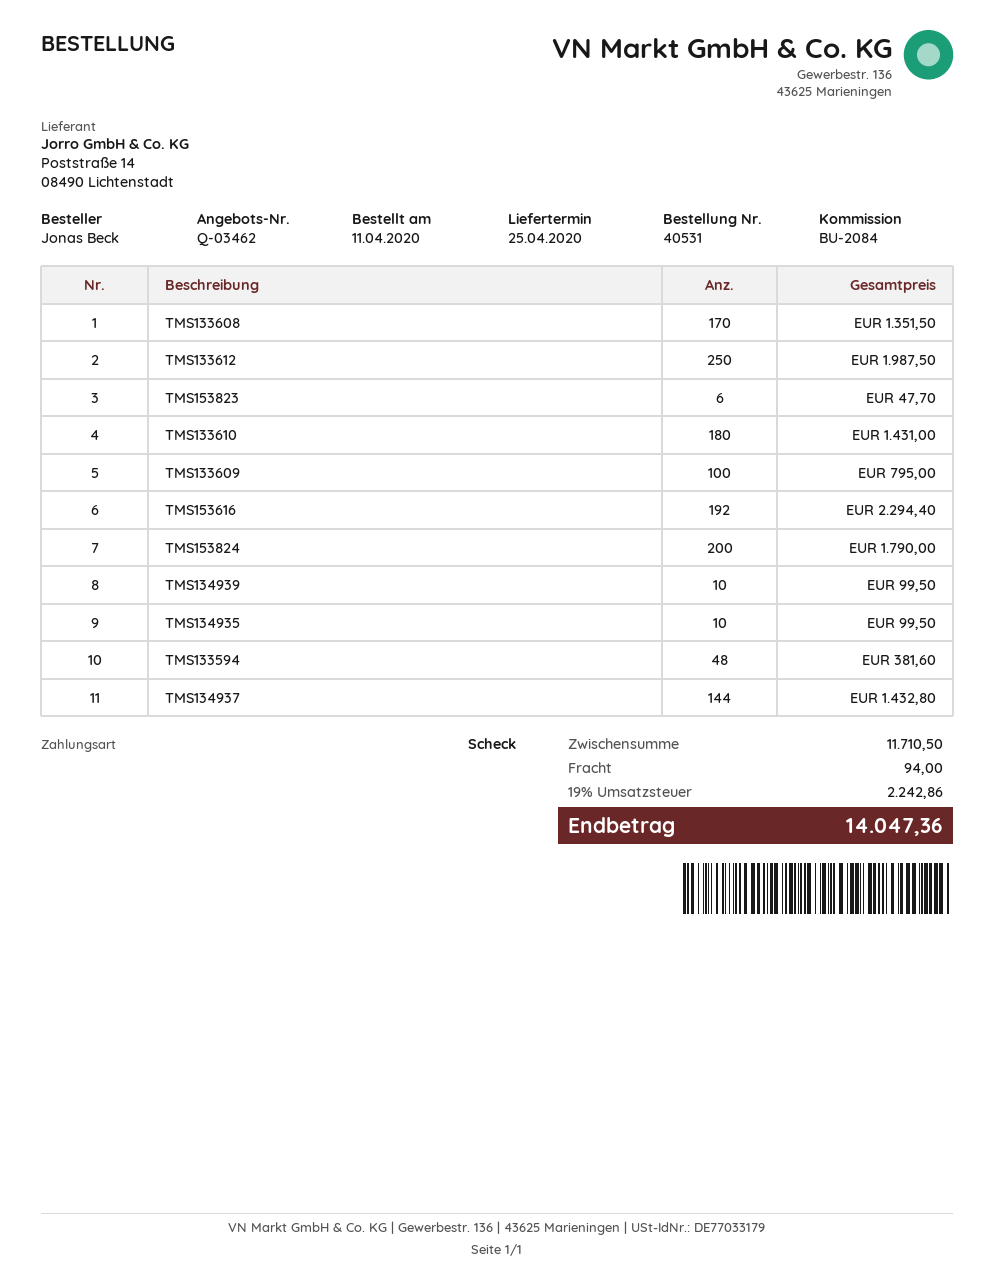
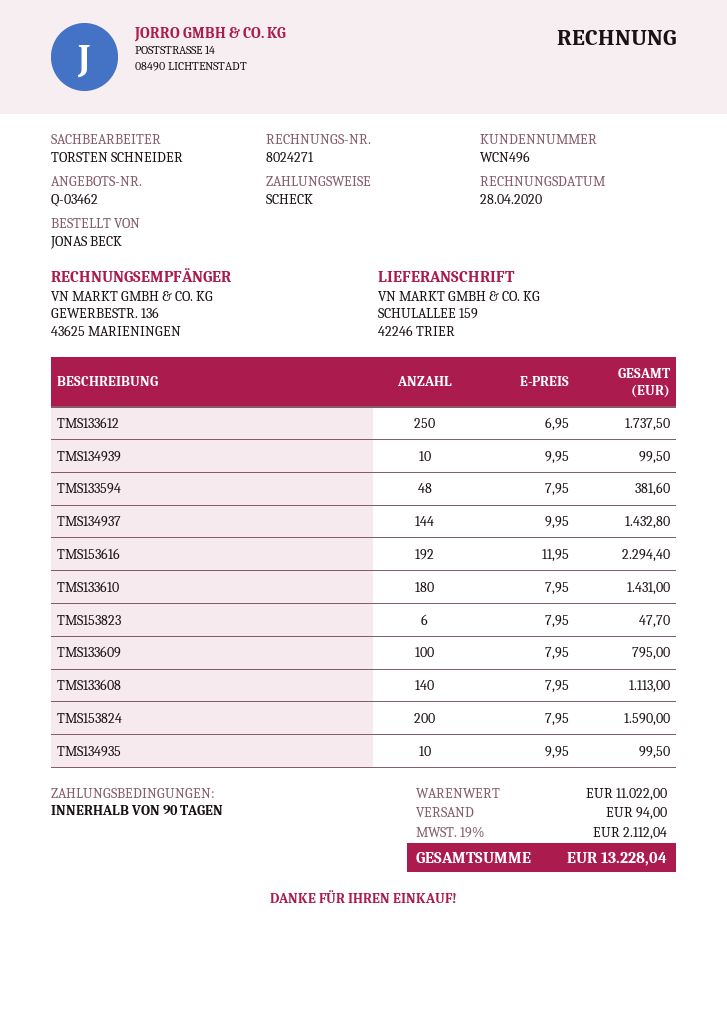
TMS133608: 170 for 1351.50 -> 140 for 1113.00
TMS133612: 250 for 1987.50 -> 250 for 1737.50
TMS153824: 200 for 1790.00 -> 200 for 1590.00
subtotal: 11710.50 -> 11022.00
tax: 19% = 2242.86 -> 19% = 2112.04
total: 14047.36 -> 13228.04

